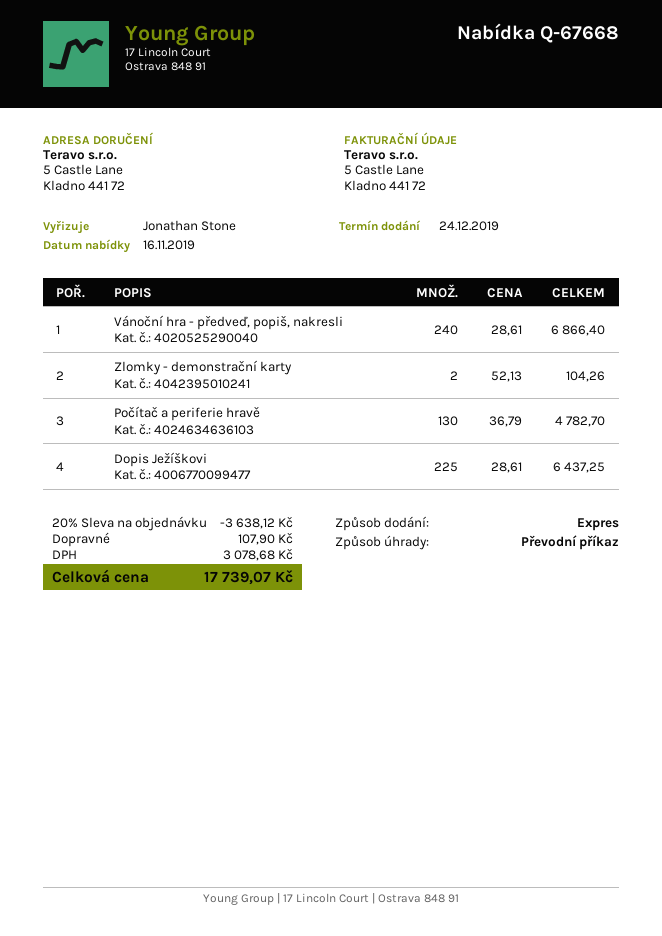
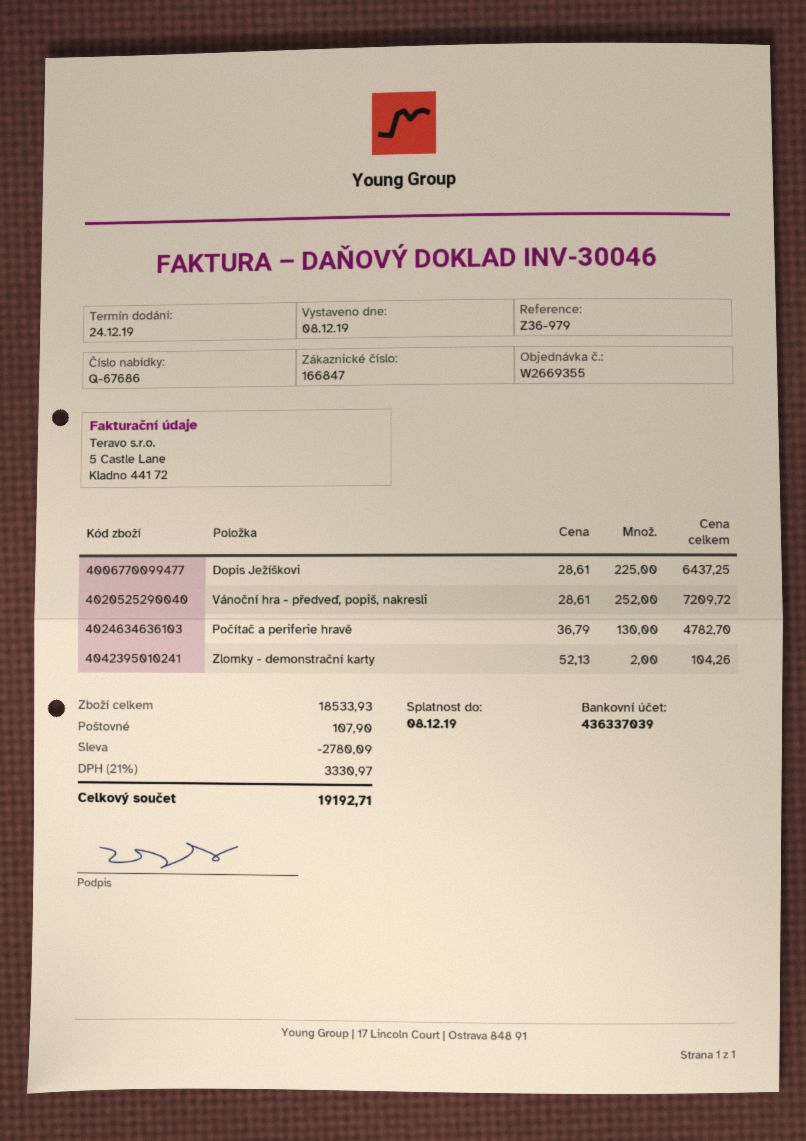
quote number: Q-67668 -> Q-67686
Vánoční hra - předveď, popiš, nakresli: 240 x 28.61 = 6866.40 -> 252 x 28.61 = 7209.72
discount: 3638.12 -> 2780.09
tax: 3078.68 -> 3330.97
total: 17739.07 -> 19192.71

